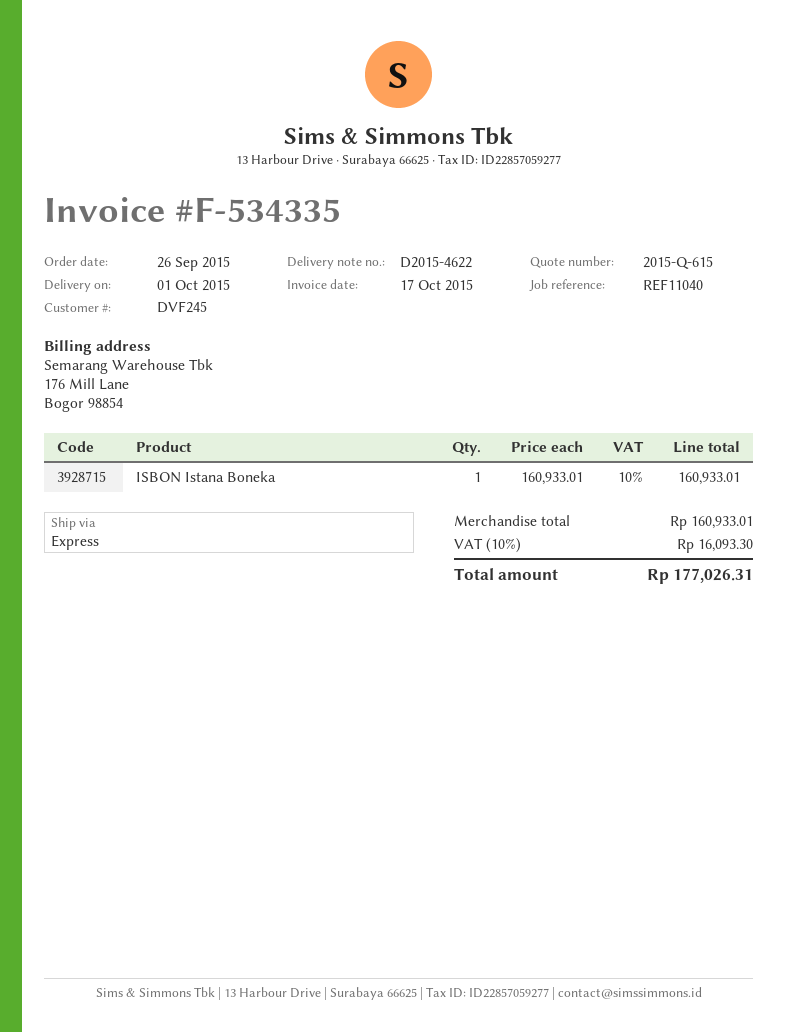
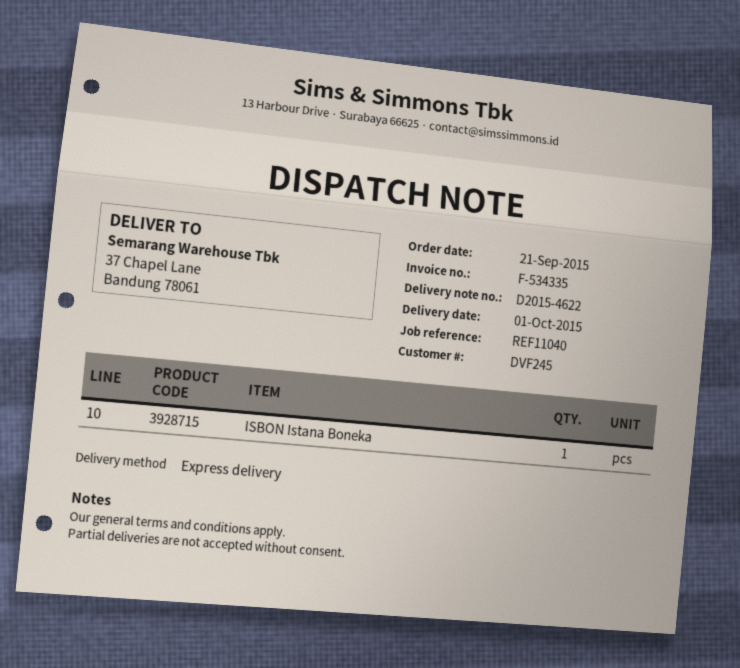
order date: 2015-09-26 -> 2015-09-21

